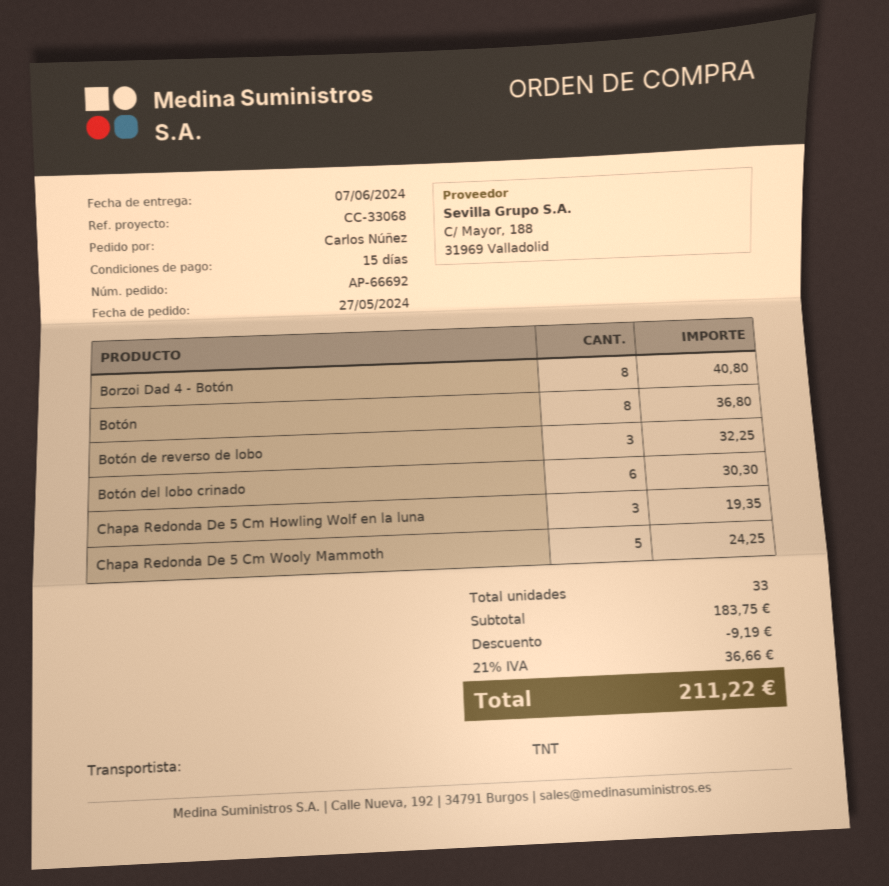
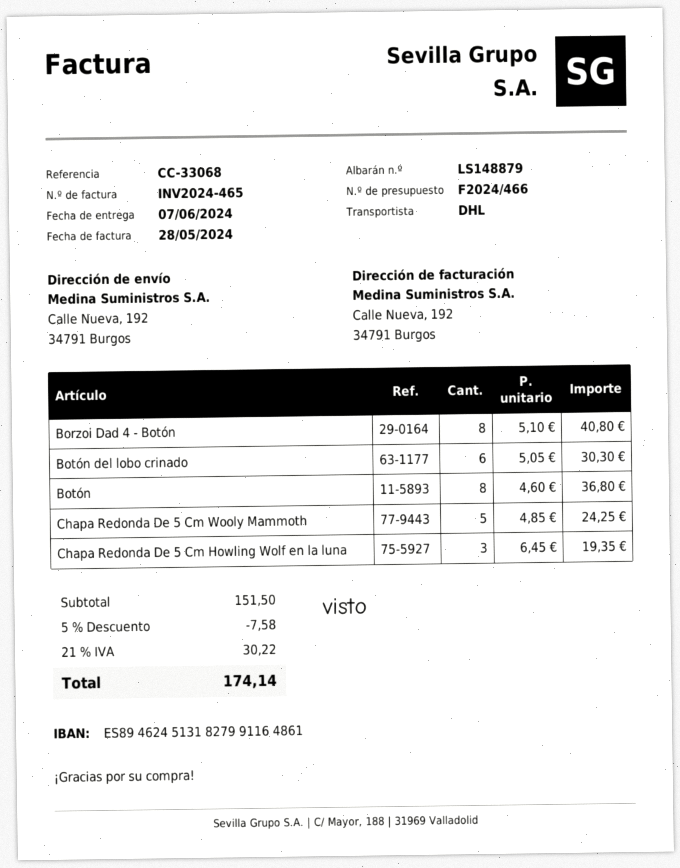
shipping method: TNT -> DHL
Botón de reverso de lobo: 3 for 32.25 -> none
subtotal: 183.75 -> 151.50
discount: 9.19 -> 7.58
tax: 21% = 36.66 -> 21% = 30.22
total: 211.22 -> 174.14

